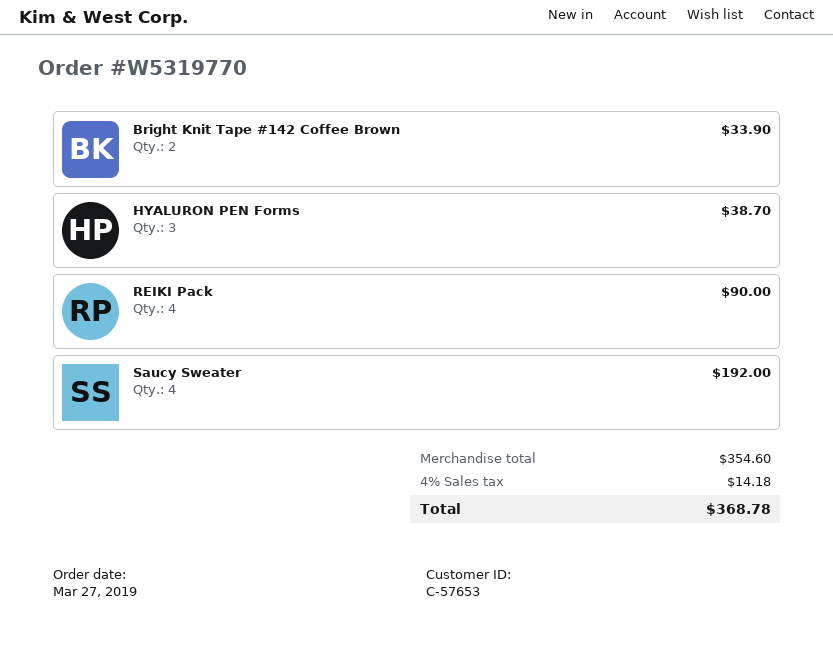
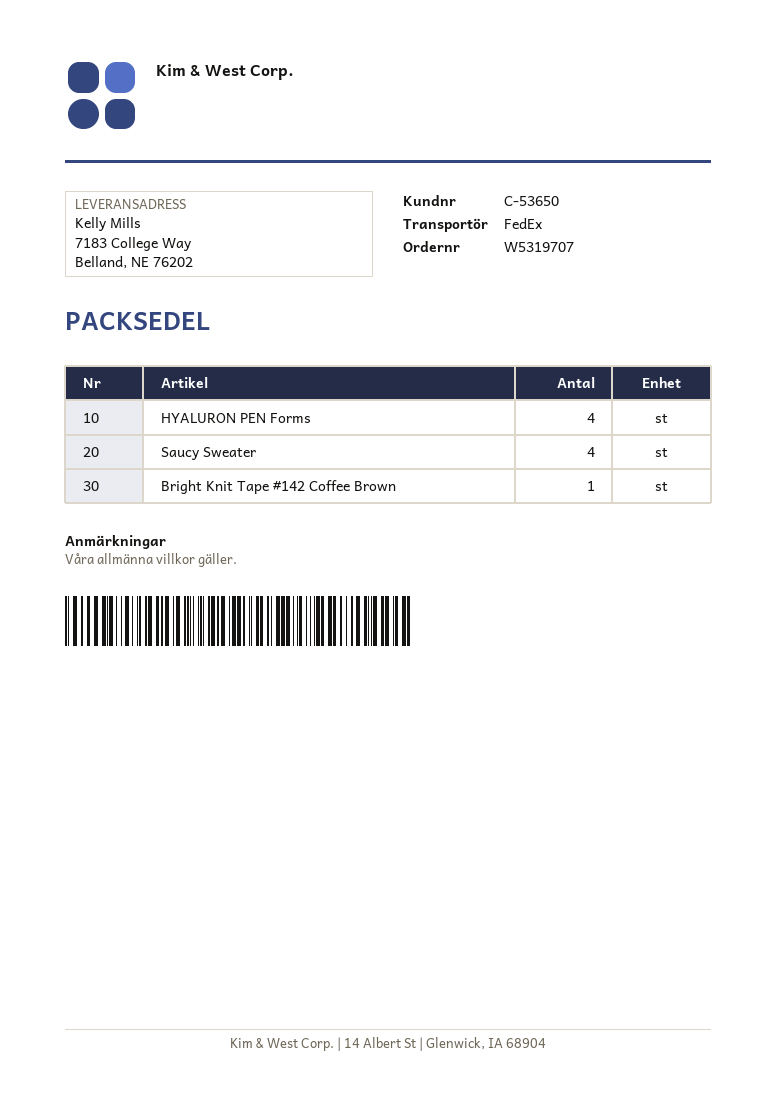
order number: W5319770 -> W5319707
customer number: C-57653 -> C-53650
Bright Knit Tape #142 Coffee Brown: 2 -> 1
HYALURON PEN Forms: 3 -> 4
REIKI Pack: 4 -> none

